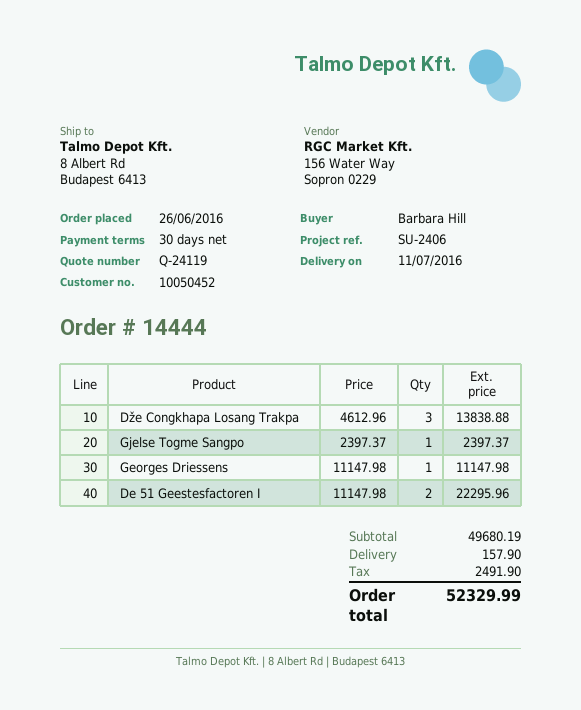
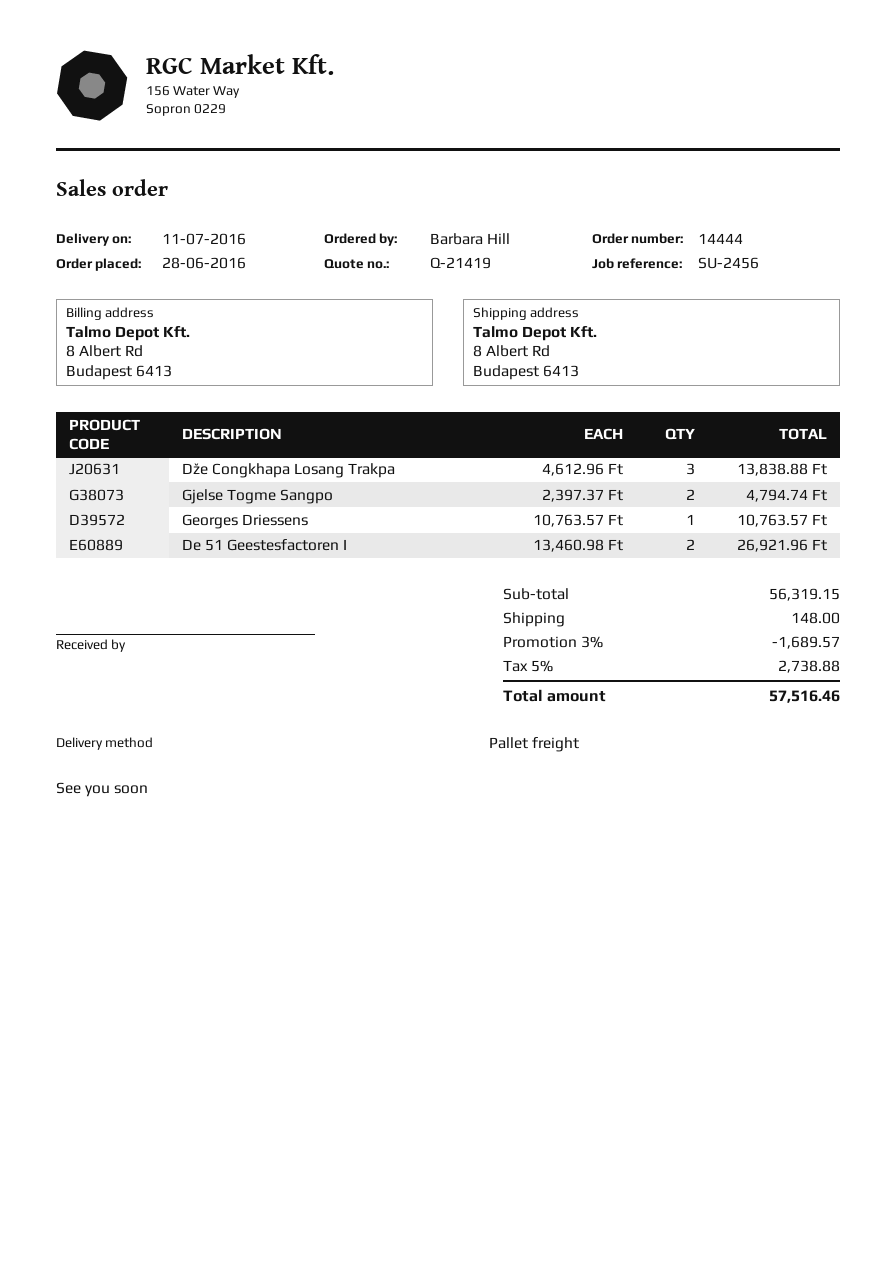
quote number: Q-24119 -> Q-21419
order date: 2016-06-26 -> 2016-06-28
reference: SU-2406 -> SU-2456
Gjelse Togme Sangpo: 1 x 2397.37 = 2397.37 -> 2 x 2397.37 = 4794.74
Georges Driessens: 1 x 11147.98 = 11147.98 -> 1 x 10763.57 = 10763.57
De 51 Geestesfactoren I: 2 x 11147.98 = 22295.96 -> 2 x 13460.98 = 26921.96
subtotal: 49680.19 -> 56319.15
discount: none -> 3% = 1689.57
shipping: 157.90 -> 148.00
tax: 2491.90 -> 2738.88
total: 52329.99 -> 57516.46

